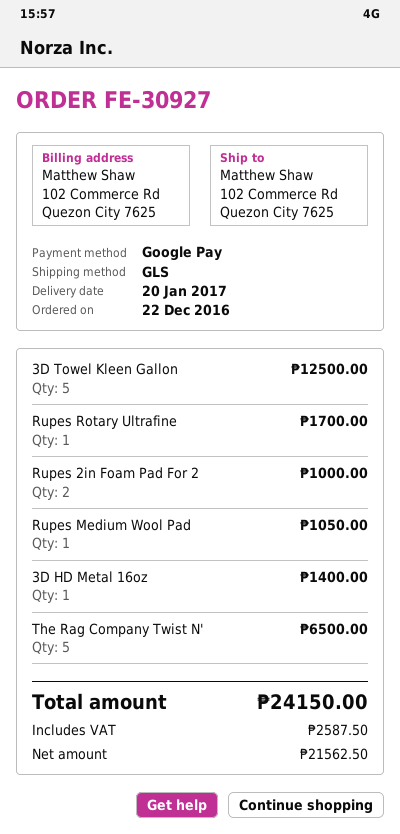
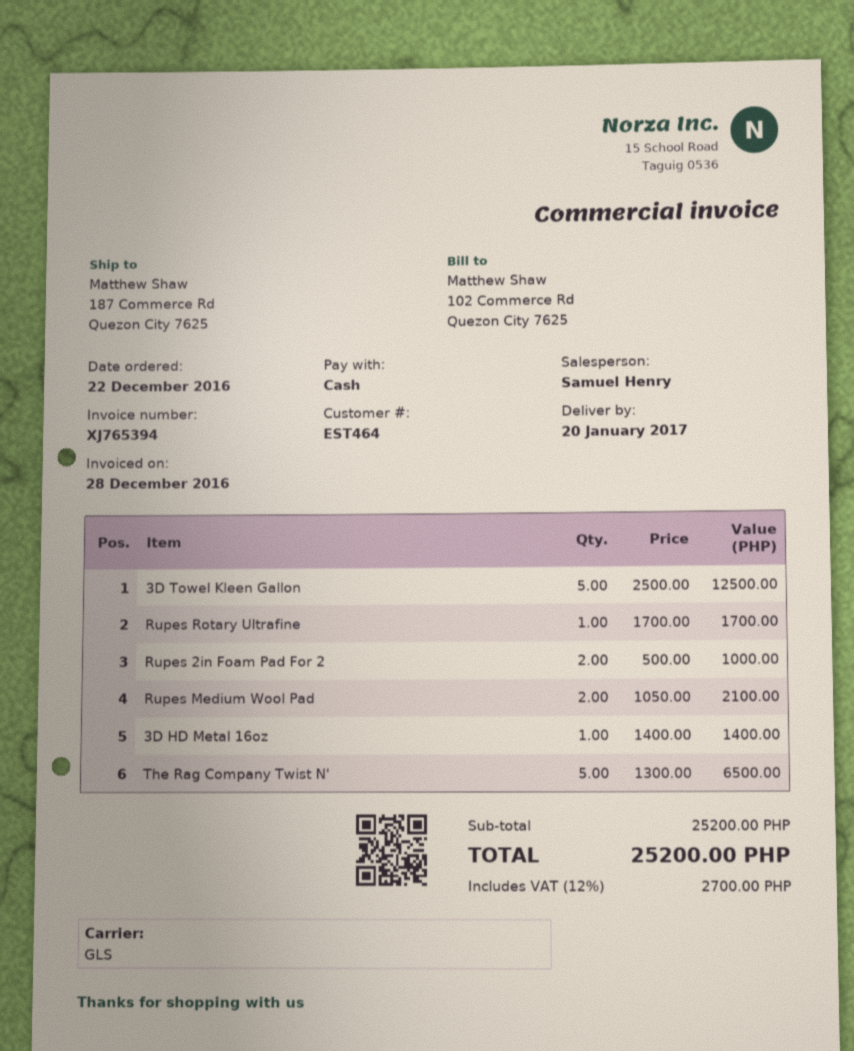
payment method: Google Pay -> cash
ship to: 102 Commerce Rd, Quezon City 7625 -> 187 Commerce Rd, Quezon City 7625
Rupes Medium Wool Pad: 1 for 1050.00 -> 2 for 2100.00
tax: 2587.50 -> 2700.00
total: 24150.00 -> 25200.00

